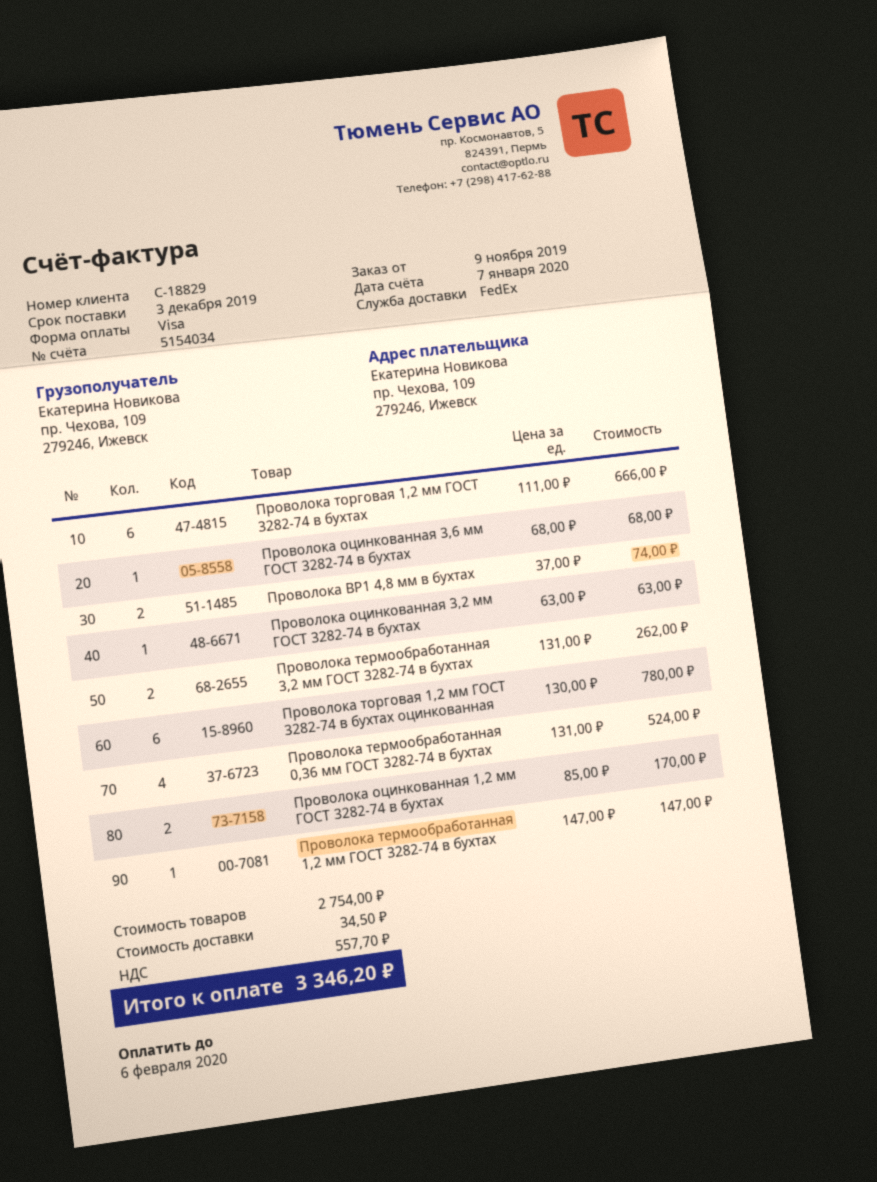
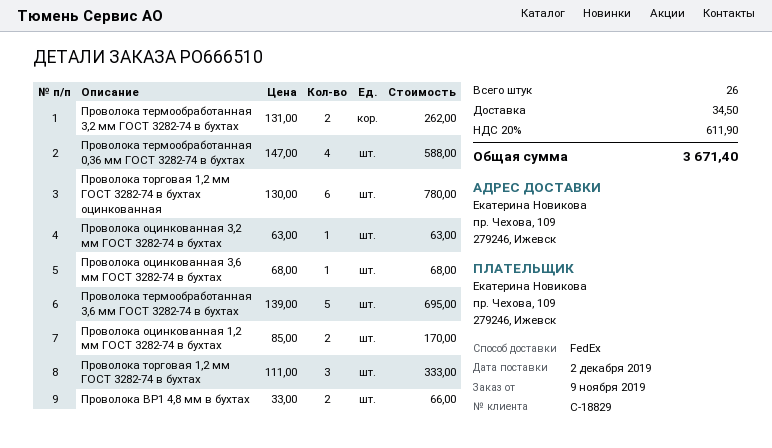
delivery date: 2019-12-03 -> 2019-12-02
Проволока торговая 1,2 мм ГОСТ 3282-74 в бухтах: 6 x 111.00 = 666.00 -> 3 x 111.00 = 333.00
Проволока ВР1 4,8 мм в бухтах: 2 x 37.00 = 74.00 -> 2 x 33.00 = 66.00
Проволока термообработанная 0,36 мм ГОСТ 3282-74 в бухтах: 4 x 131.00 = 524.00 -> 4 x 147.00 = 588.00
Проволока термообработанная 1,2 мм ГОСТ 3282-74 в бухтах: 1 x 147.00 = 147.00 -> none
Проволока термообработанная 3,6 мм ГОСТ 3282-74 в бухтах: none -> 5 x 139.00 = 695.00
tax: 557.70 -> 611.90
total: 3346.20 -> 3671.40

